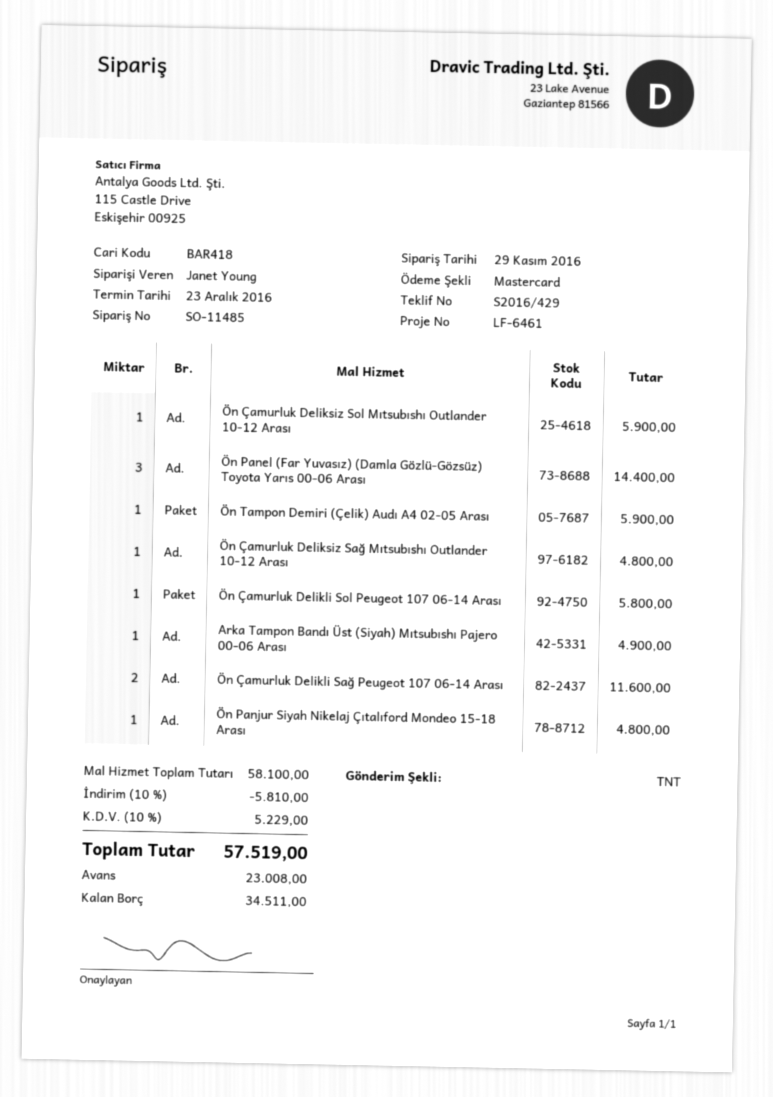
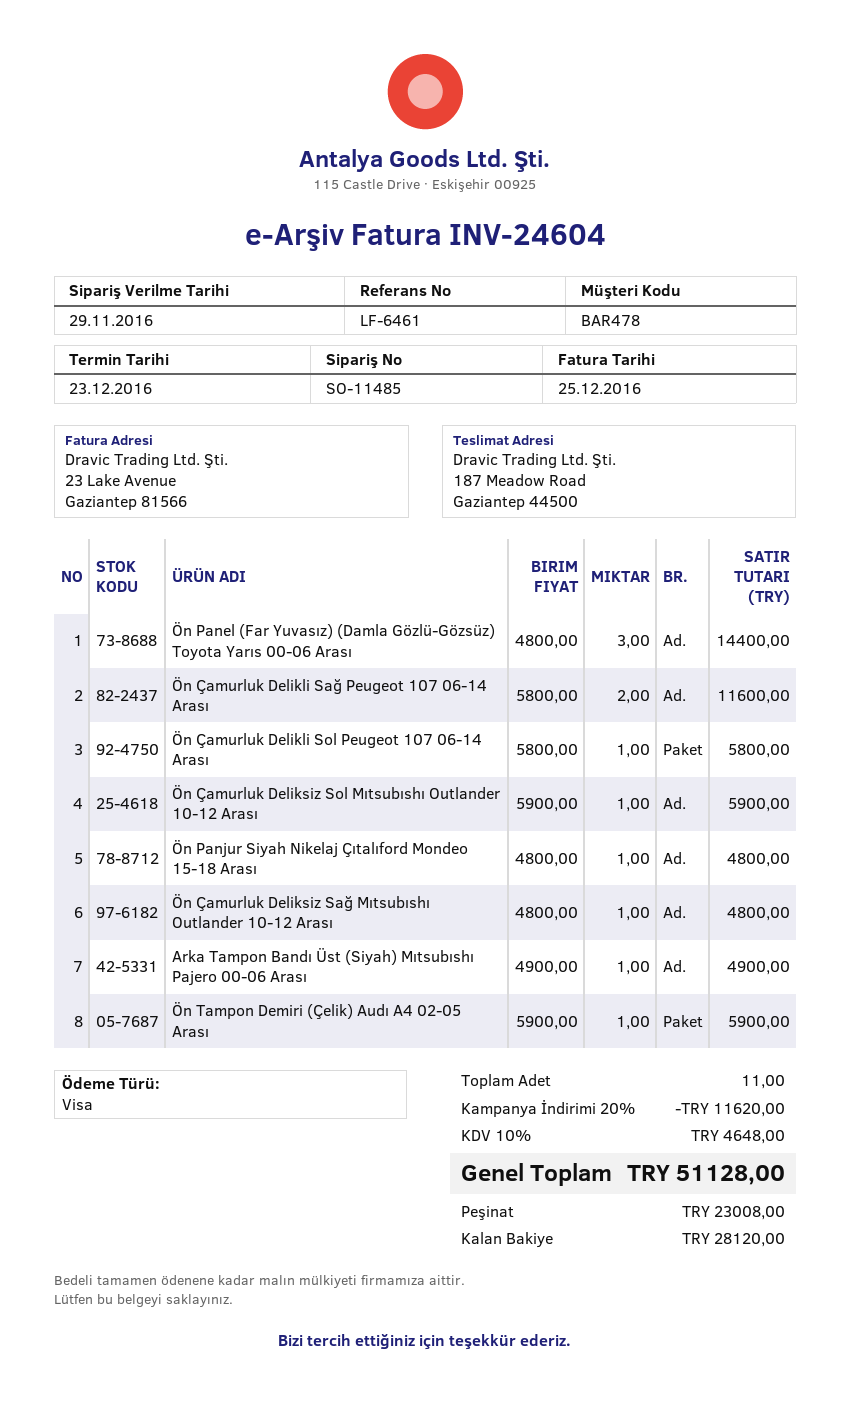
customer number: BAR418 -> BAR478
payment method: Mastercard -> Visa
discount: 10% = 5810.00 -> 20% = 11620.00
tax: 10% = 5229.00 -> 10% = 4648.00
total: 57519.00 -> 51128.00
balance: 34511.00 -> 28120.00

